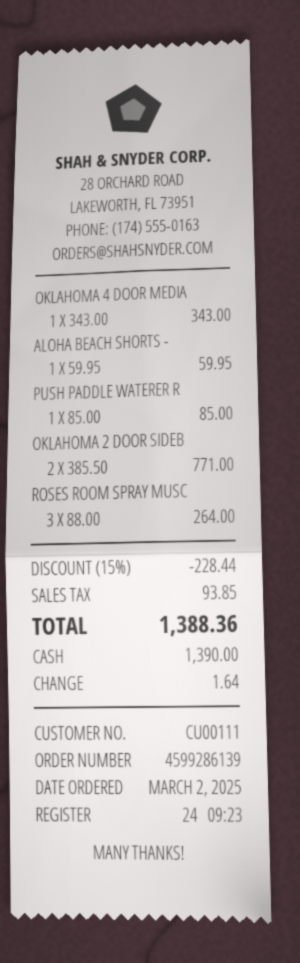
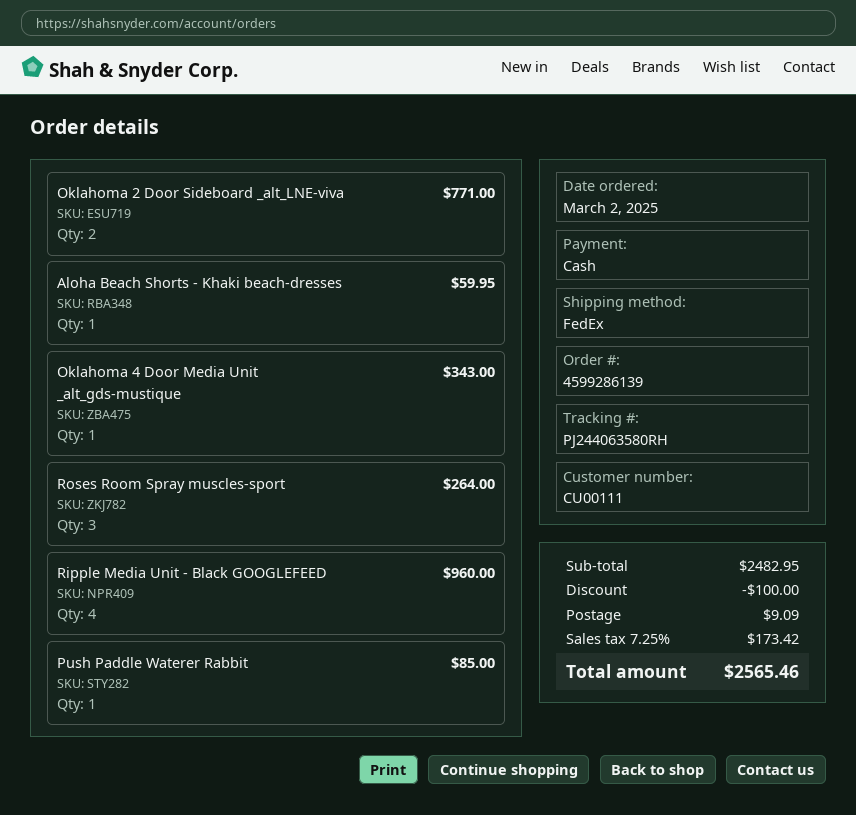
Ripple Media Unit - Black GOOGLEFEED: none -> 4 for 960.00
discount: 228.44 -> 100.00
shipping: none -> 9.09
tax: 93.85 -> 173.42
total: 1388.36 -> 2565.46

